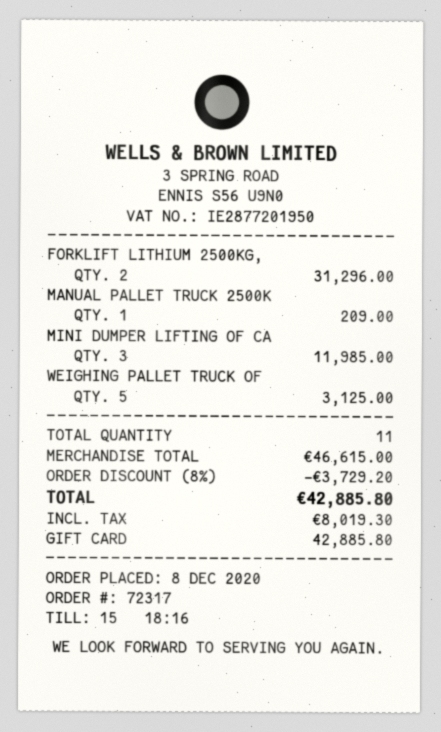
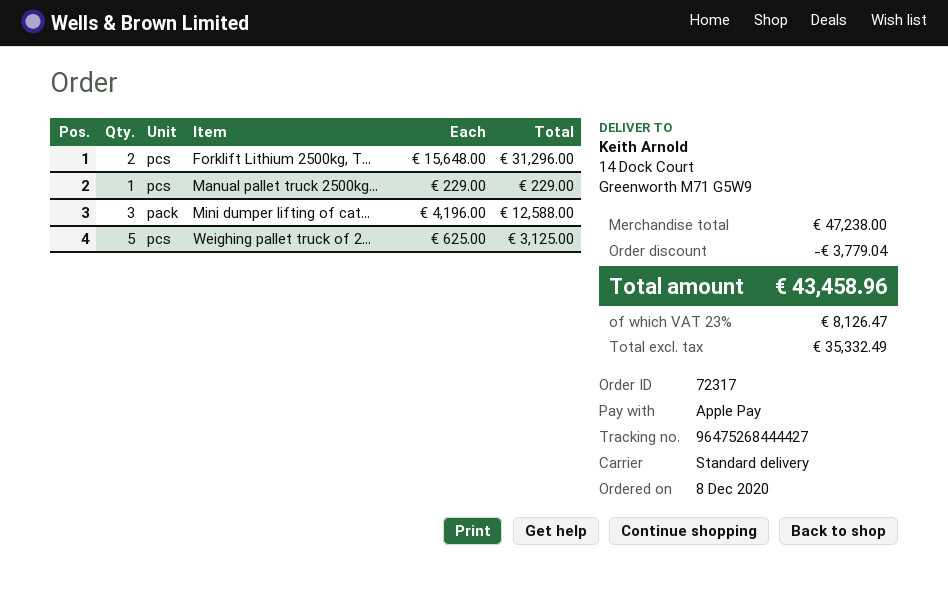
payment method: gift card -> Apple Pay
MANUAL PALLET TRUCK 2500K: 1 for 209.00 -> 1 for 229.00
MINI DUMPER LIFTING OF CA: 3 for 11985.00 -> 3 for 12588.00
subtotal: 46615.00 -> 47238.00
discount: 3729.20 -> 3779.04
tax: 8019.30 -> 8126.47
total: 42885.80 -> 43458.96

